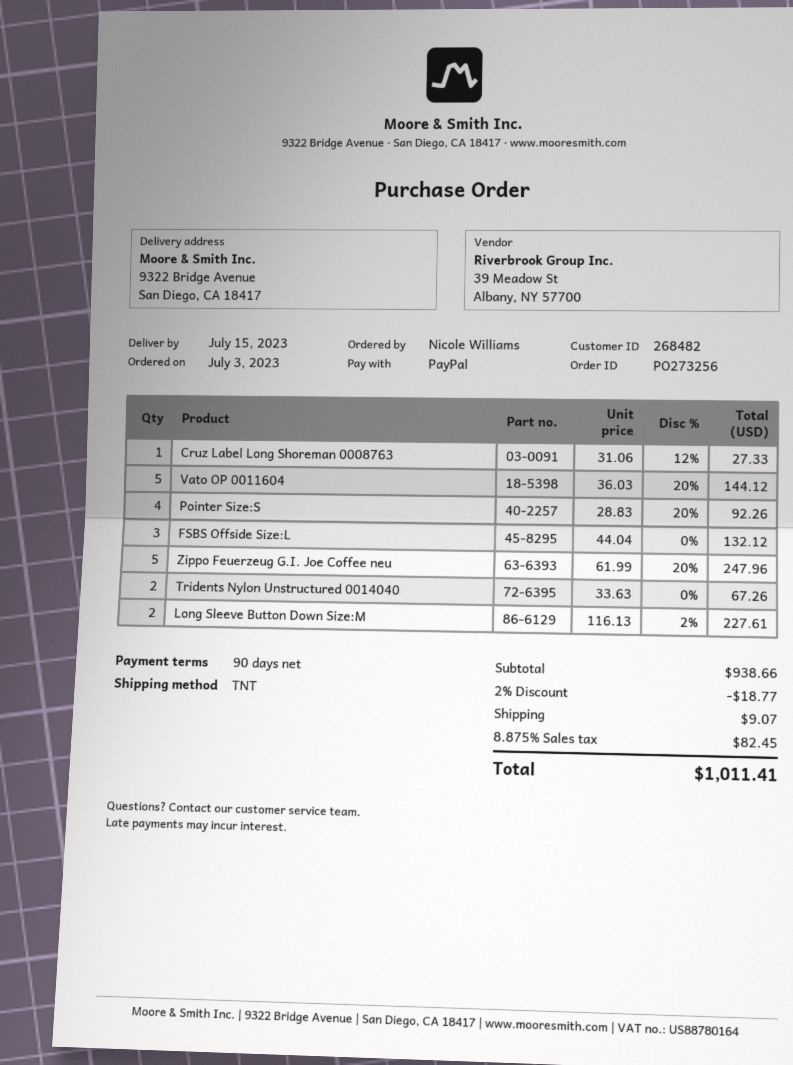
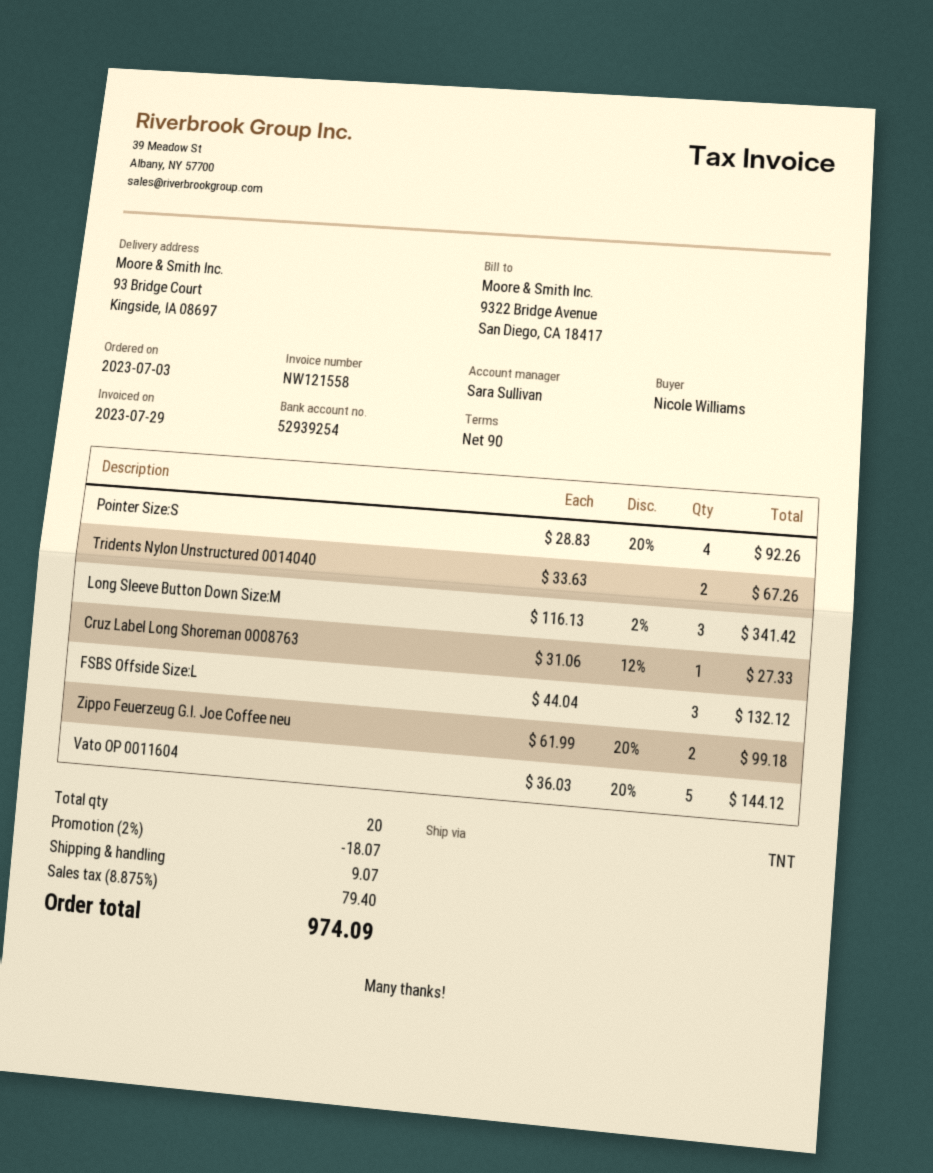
ship to: 9322 Bridge Avenue, San Diego, CA 18417 -> 93 Bridge Court, Kingside, IA 08697
Zippo Feuerzeug G.I. Joe Coffee neu: 5 x 61.99 - 20% = 247.96 -> 2 x 61.99 - 20% = 99.18
Long Sleeve Button Down Size:M: 2 x 116.13 - 2% = 227.61 -> 3 x 116.13 - 2% = 341.42
discount: 2% = 18.77 -> 2% = 18.07
tax: 8.875% = 82.45 -> 8.875% = 79.40
total: 1011.41 -> 974.09

